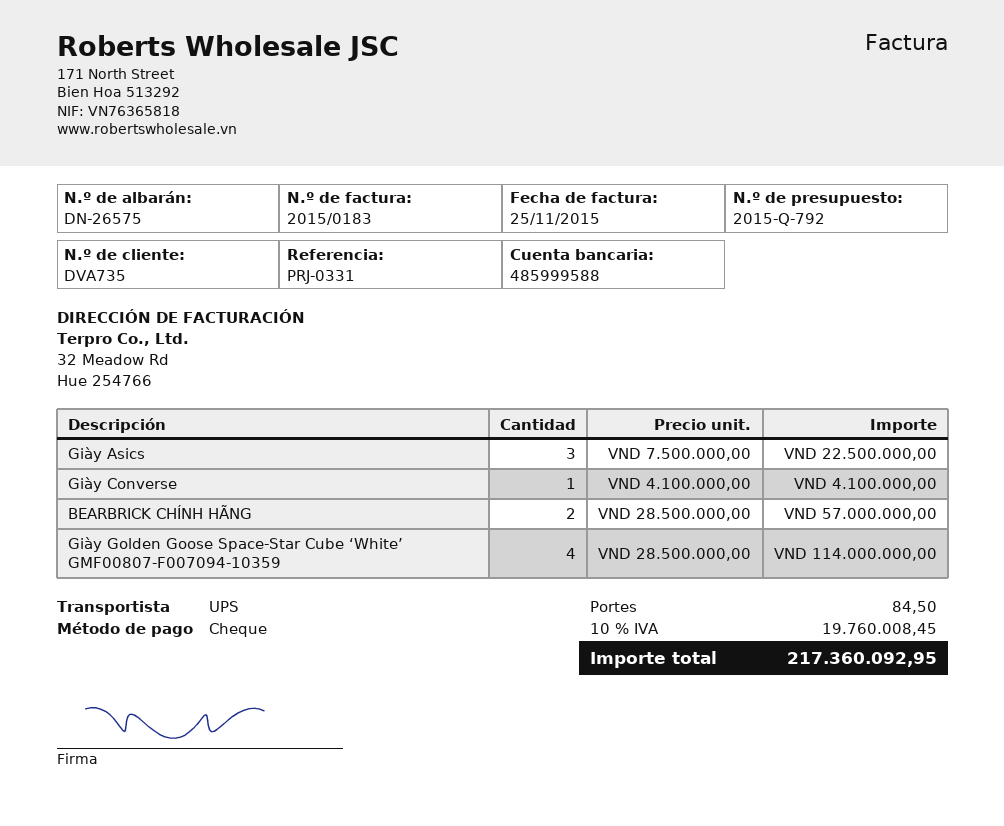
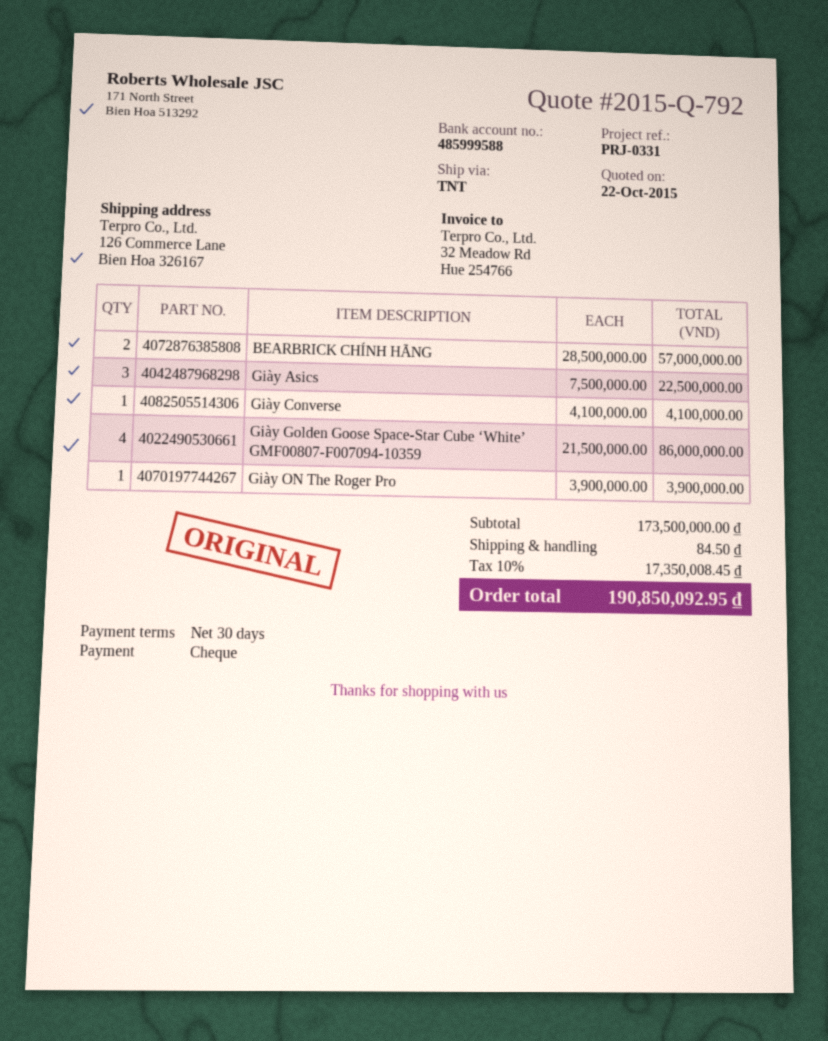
shipping method: UPS -> TNT
Giày Golden Goose Space-Star Cube ‘White’ GMF00807-F007094-10359: 4 x 28500000.00 = 114000000.00 -> 4 x 21500000.00 = 86000000.00
Giày ON The Roger Pro: none -> 1 x 3900000.00 = 3900000.00
tax: 10% = 19760008.45 -> 10% = 17350008.45
total: 217360092.95 -> 190850092.95

